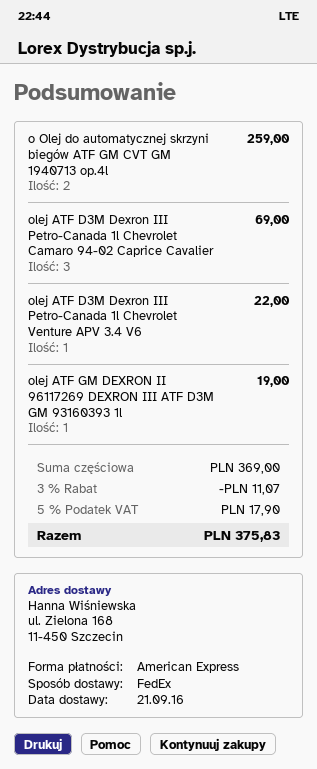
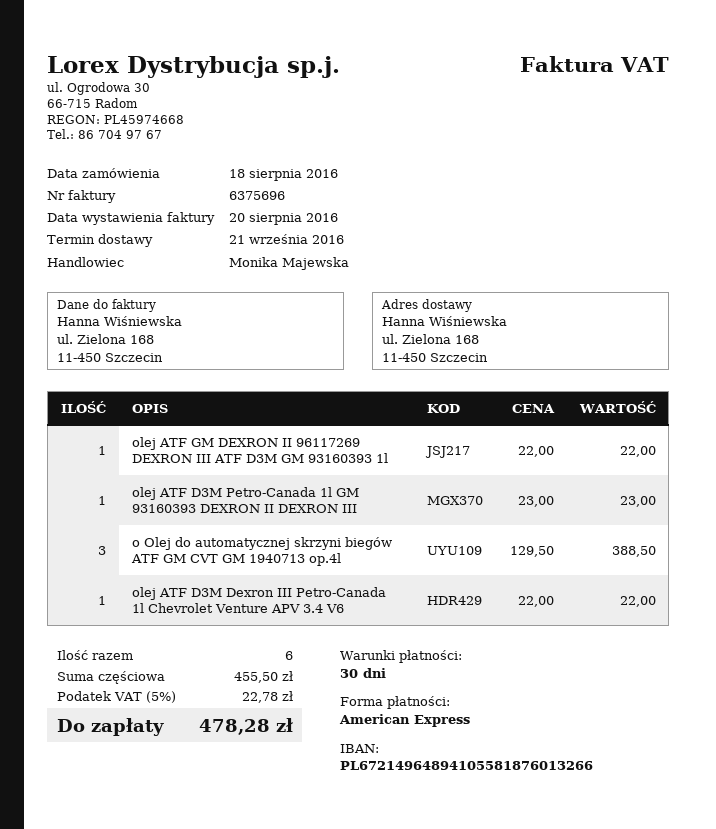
o Olej do automatycznej skrzyni biegów ATF GM CVT GM 1940713 op.4l: 2 for 259.00 -> 3 for 388.50
olej ATF D3M Dexron III Petro-Canada 1l Chevrolet Camaro 94-02 Caprice Cavalier: 3 for 69.00 -> none
olej ATF GM DEXRON II 96117269 DEXRON III ATF D3M GM 93160393 1l: 1 for 19.00 -> 1 for 22.00
olej ATF D3M Petro-Canada 1l GM 93160393 DEXRON II DEXRON III: none -> 1 for 23.00
subtotal: 369.00 -> 455.50
discount: 3% = 11.07 -> none
tax: 5% = 17.90 -> 5% = 22.78
total: 375.83 -> 478.28

